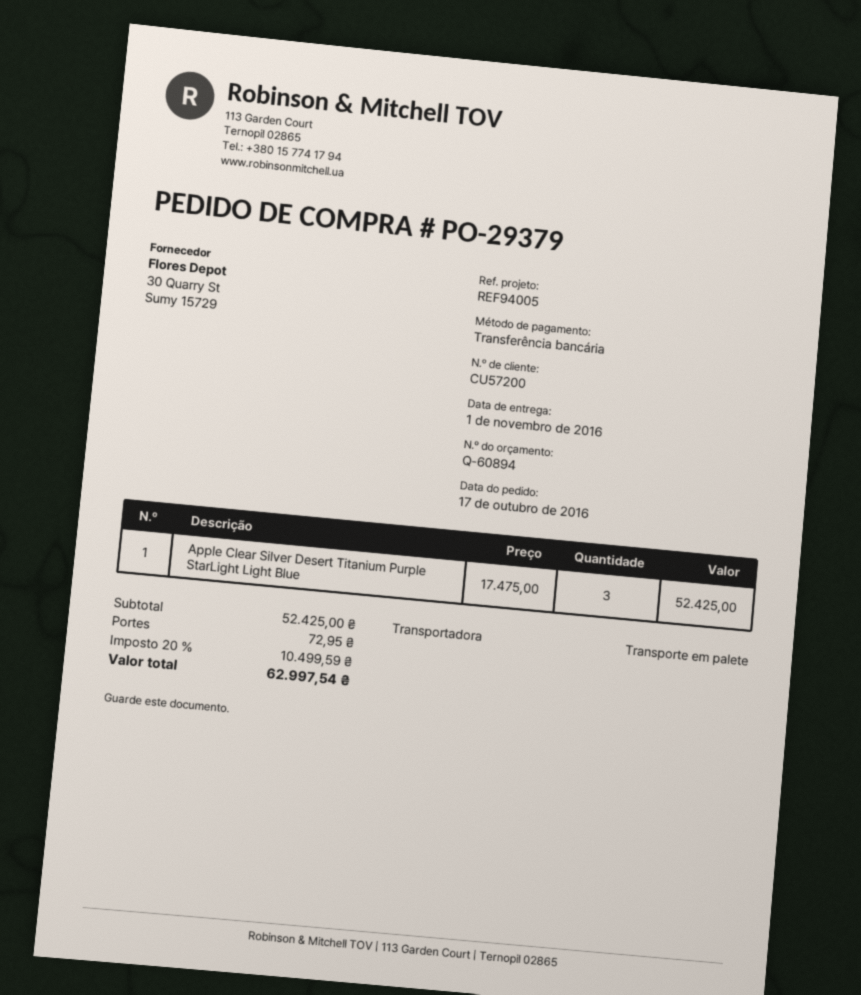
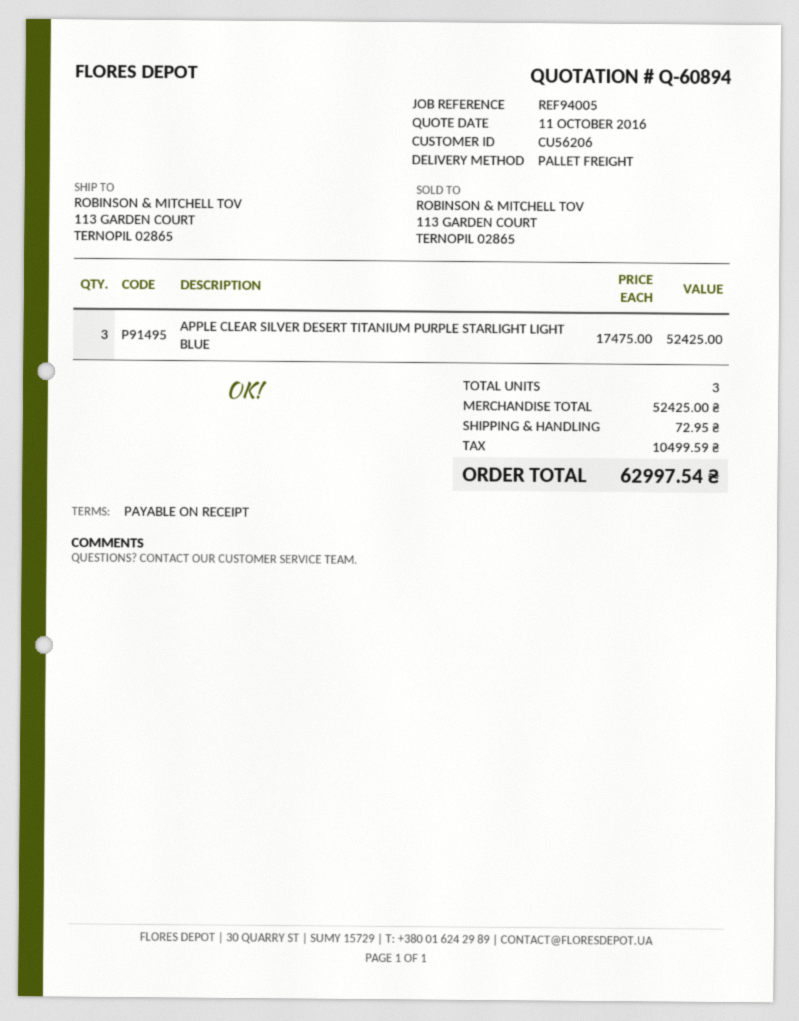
customer number: CU57200 -> CU56206

